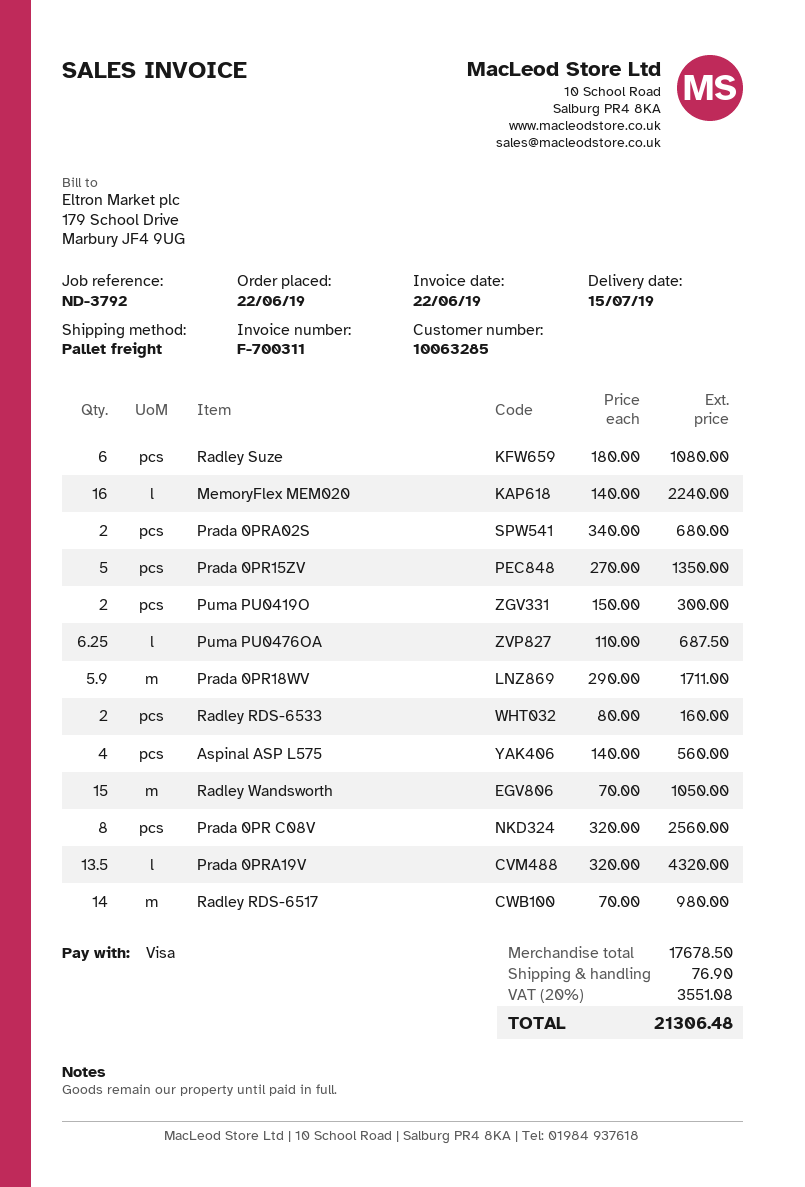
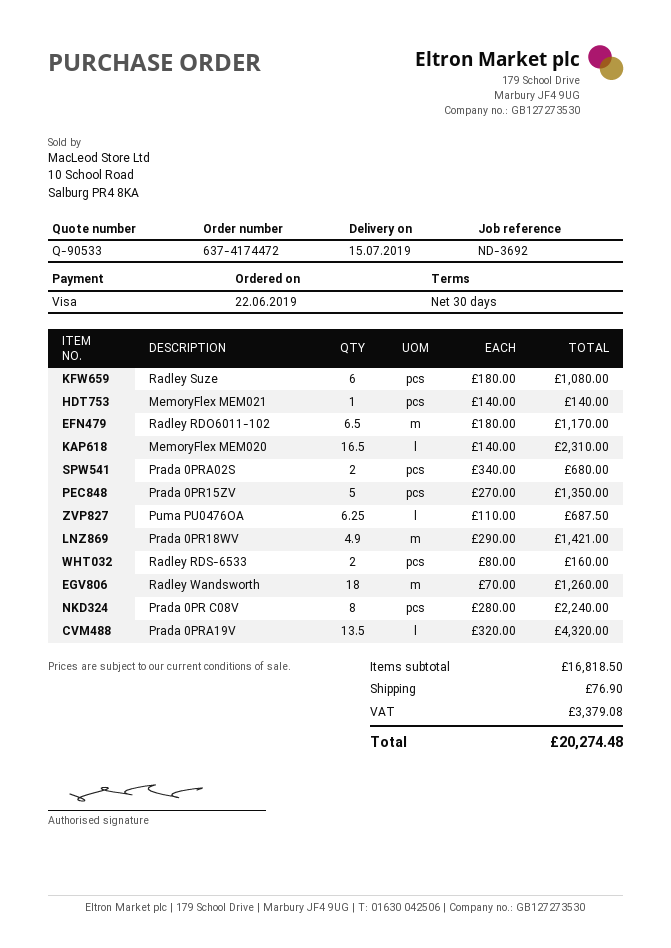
reference: ND-3792 -> ND-3692
MemoryFlex MEM020: 16 x 140.00 = 2240.00 -> 16.5 x 140.00 = 2310.00
Puma PU0419O: 2 x 150.00 = 300.00 -> none
Prada 0PR18WV: 5.9 x 290.00 = 1711.00 -> 4.9 x 290.00 = 1421.00
Aspinal ASP L575: 4 x 140.00 = 560.00 -> none
Radley Wandsworth: 15 x 70.00 = 1050.00 -> 18 x 70.00 = 1260.00
Prada 0PR C08V: 8 x 320.00 = 2560.00 -> 8 x 280.00 = 2240.00
Radley RDS-6517: 14 x 70.00 = 980.00 -> none
MemoryFlex MEM021: none -> 1 x 140.00 = 140.00
Radley RDO6011-102: none -> 6.5 x 180.00 = 1170.00
subtotal: 17678.50 -> 16818.50
tax: 3551.08 -> 3379.08
total: 21306.48 -> 20274.48

